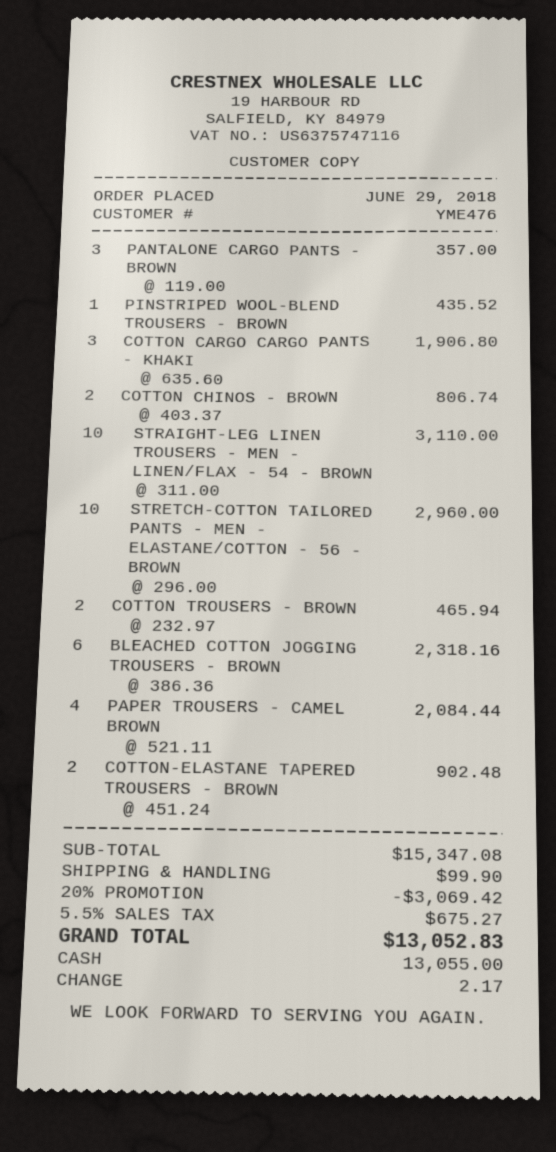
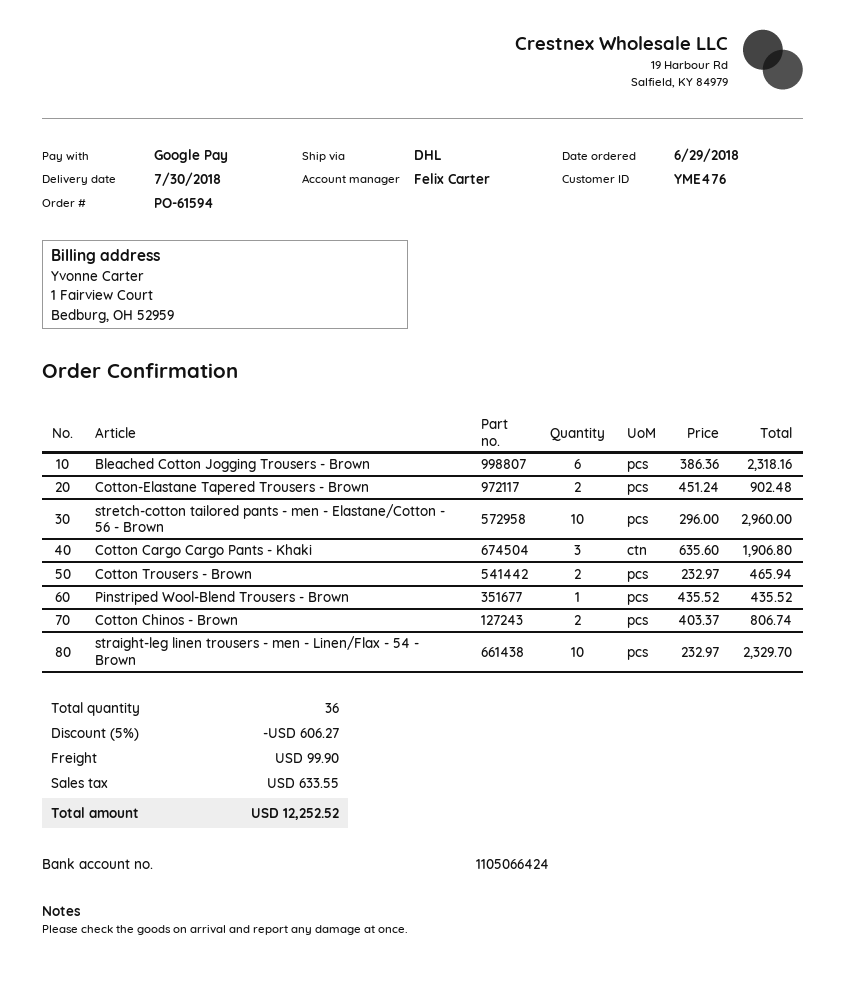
payment method: cash -> Google Pay
PANTALONE CARGO PANTS - BROWN: 3 x 119.00 = 357.00 -> none
STRAIGHT-LEG LINEN TROUSERS - MEN - LINEN/FLAX - 54 - BROWN: 10 x 311.00 = 3110.00 -> 10 x 232.97 = 2329.70
PAPER TROUSERS - CAMEL BROWN: 4 x 521.11 = 2084.44 -> none
discount: 20% = 3069.42 -> 5% = 606.27
tax: 675.27 -> 633.55
total: 13052.83 -> 12252.52

